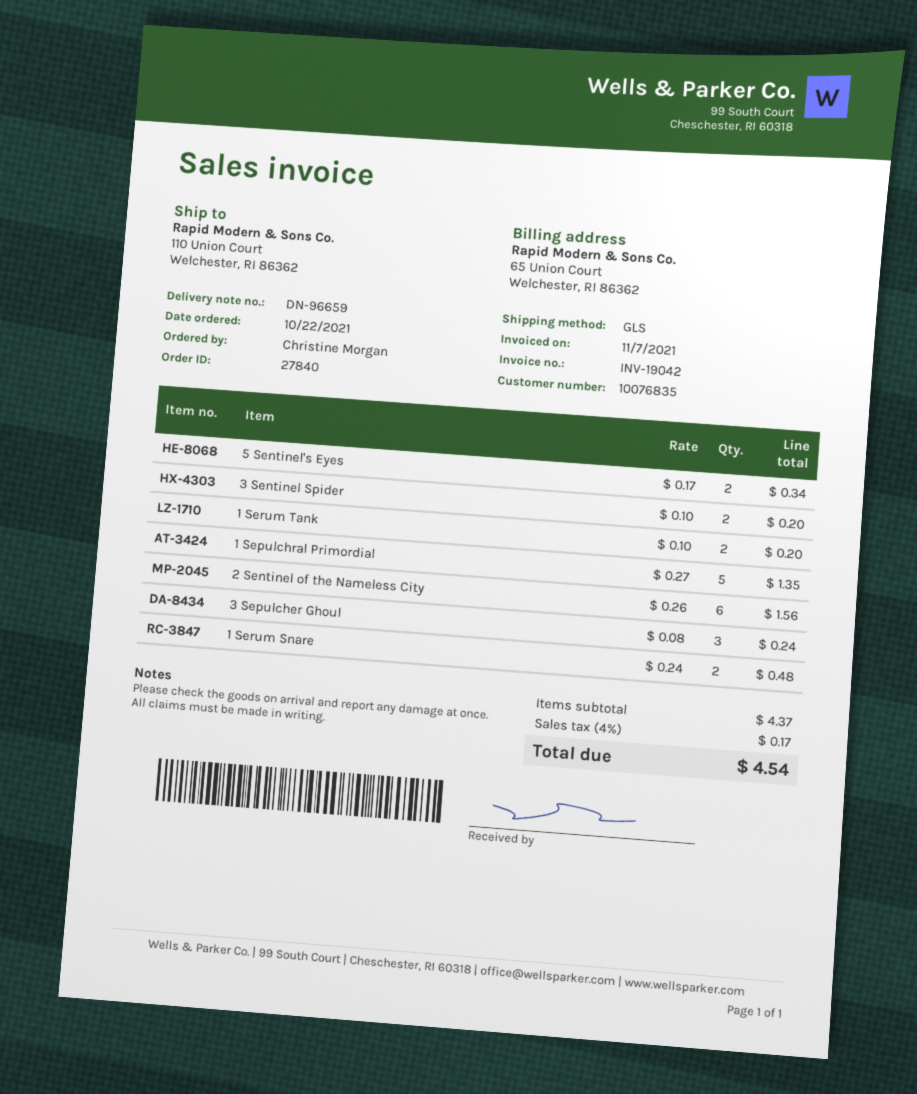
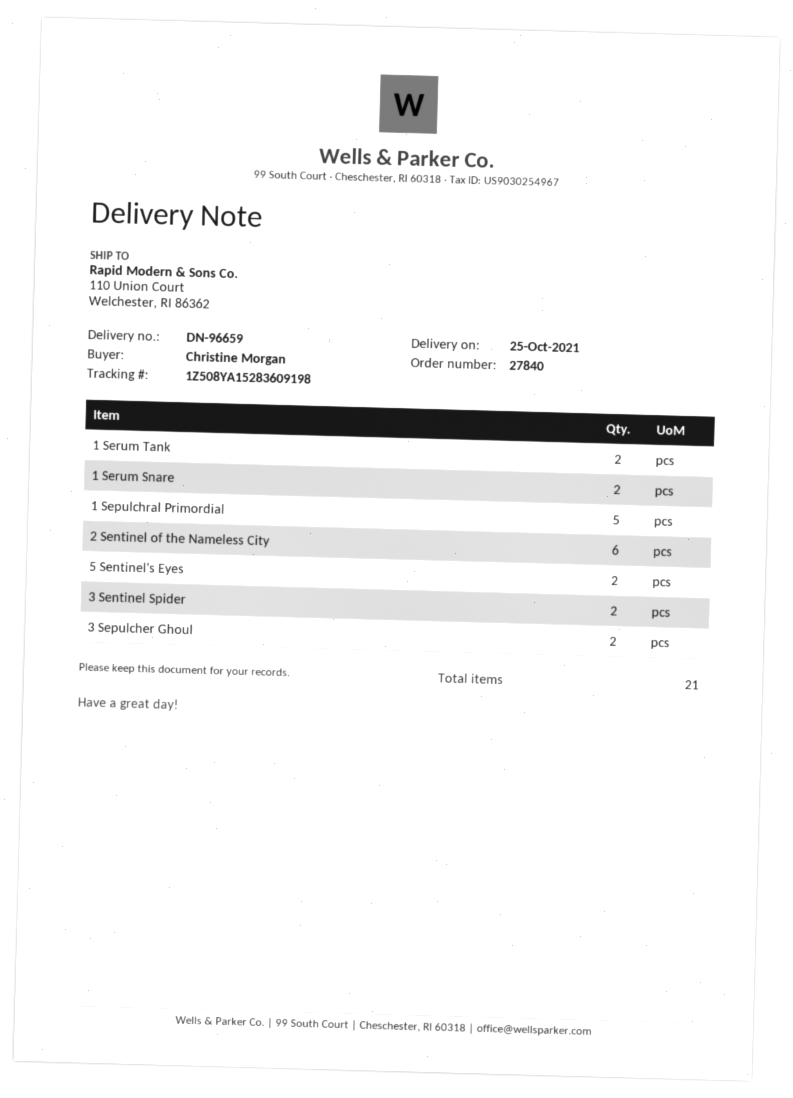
3 Sepulcher Ghoul: 3 -> 2

